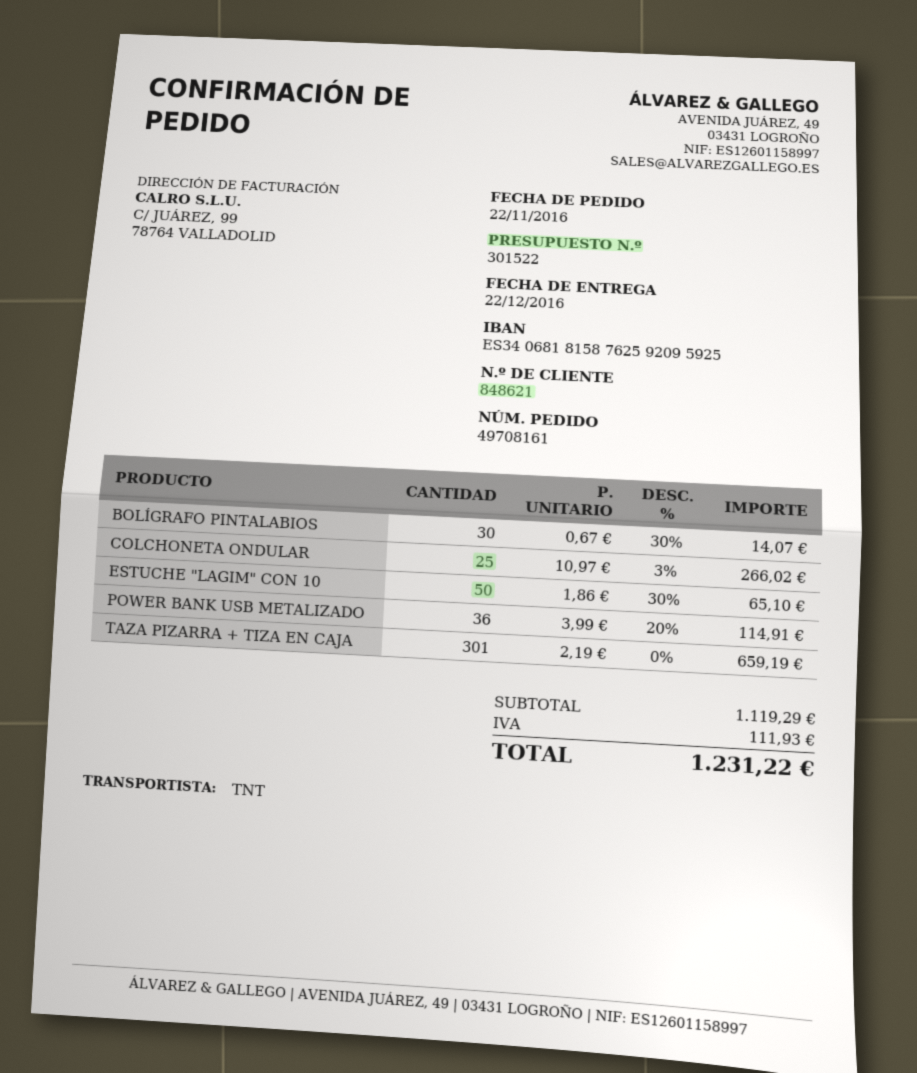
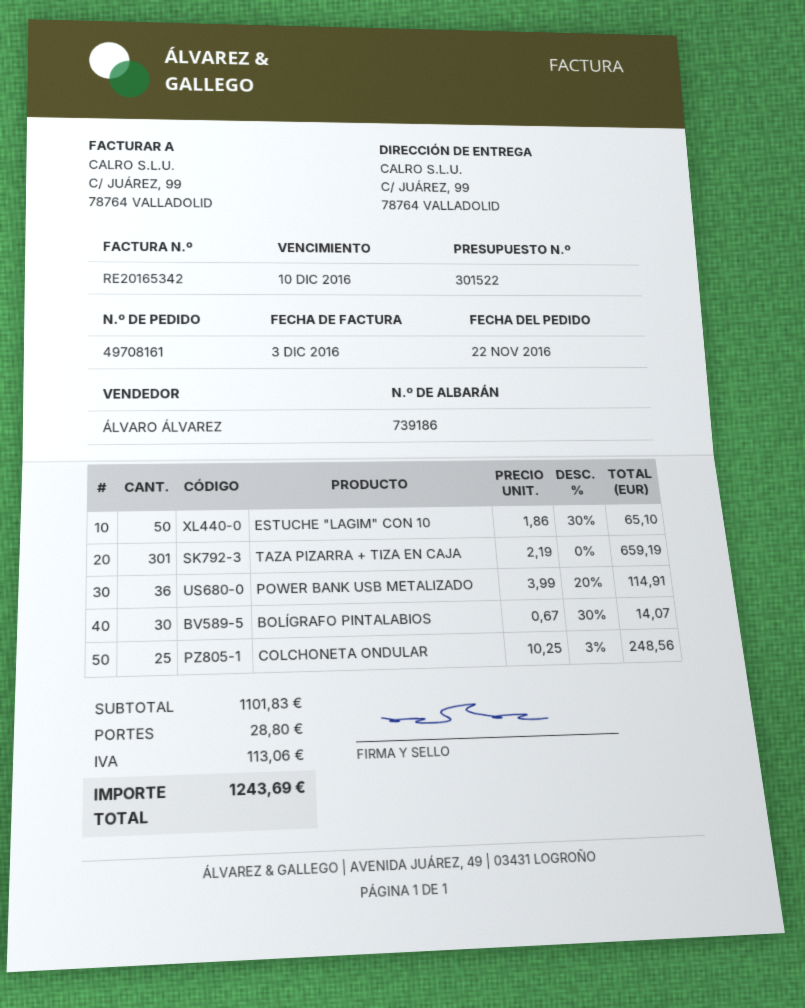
COLCHONETA ONDULAR: 25 x 10.97 - 3% = 266.02 -> 25 x 10.25 - 3% = 248.56
subtotal: 1119.29 -> 1101.83
shipping: none -> 28.80
tax: 111.93 -> 113.06
total: 1231.22 -> 1243.69

